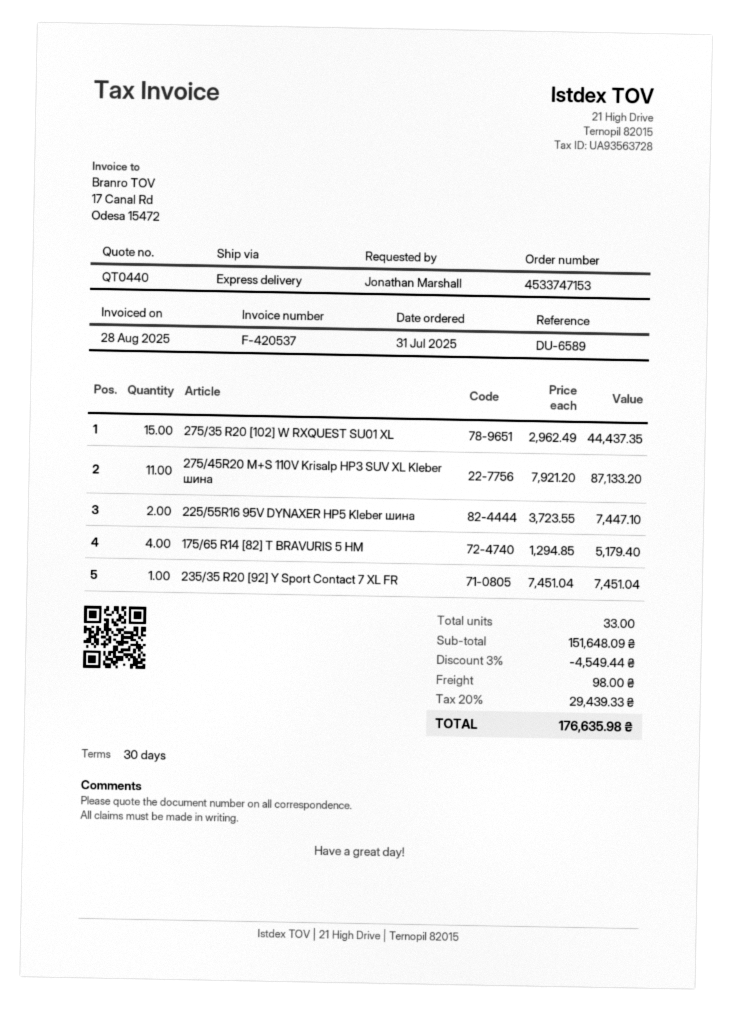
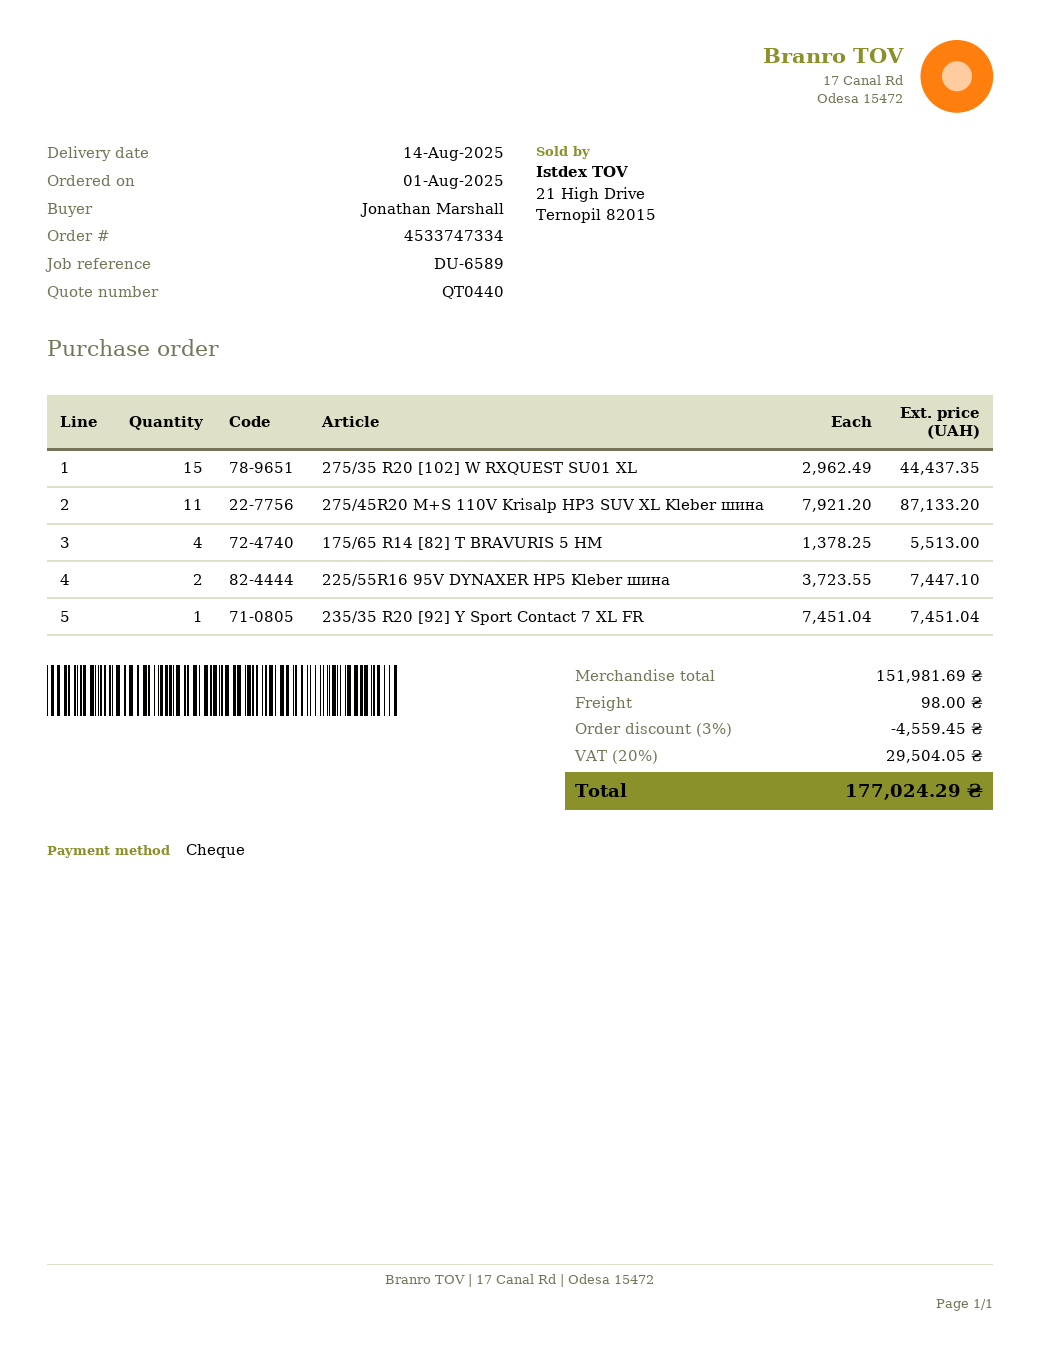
order number: 4533747153 -> 4533747334
order date: 2025-07-31 -> 2025-08-01
175/65 R14 [82] T BRAVURIS 5 HM: 4 x 1294.85 = 5179.40 -> 4 x 1378.25 = 5513.00
subtotal: 151648.09 -> 151981.69
discount: 3% = 4549.44 -> 3% = 4559.45
tax: 20% = 29439.33 -> 20% = 29504.05
total: 176635.98 -> 177024.29

